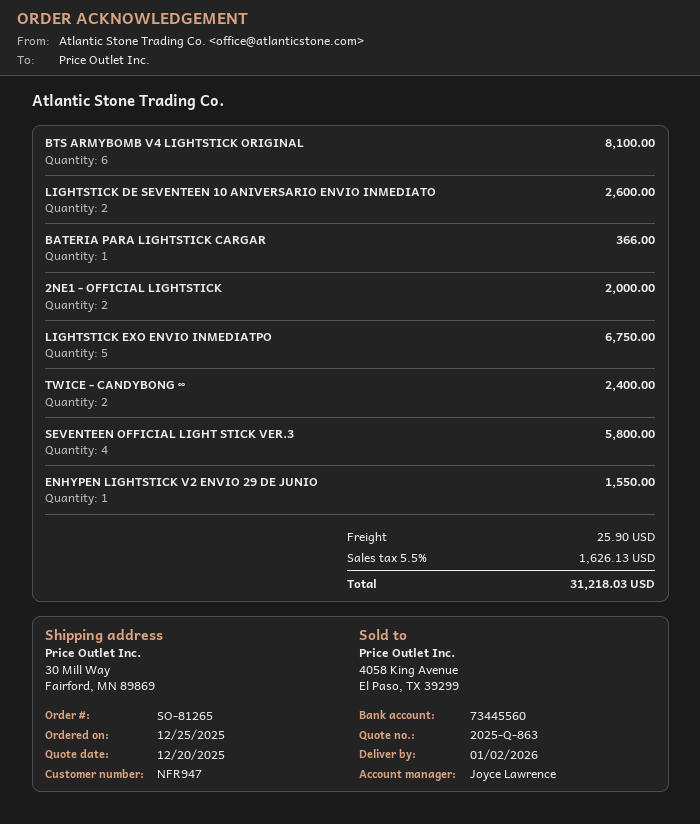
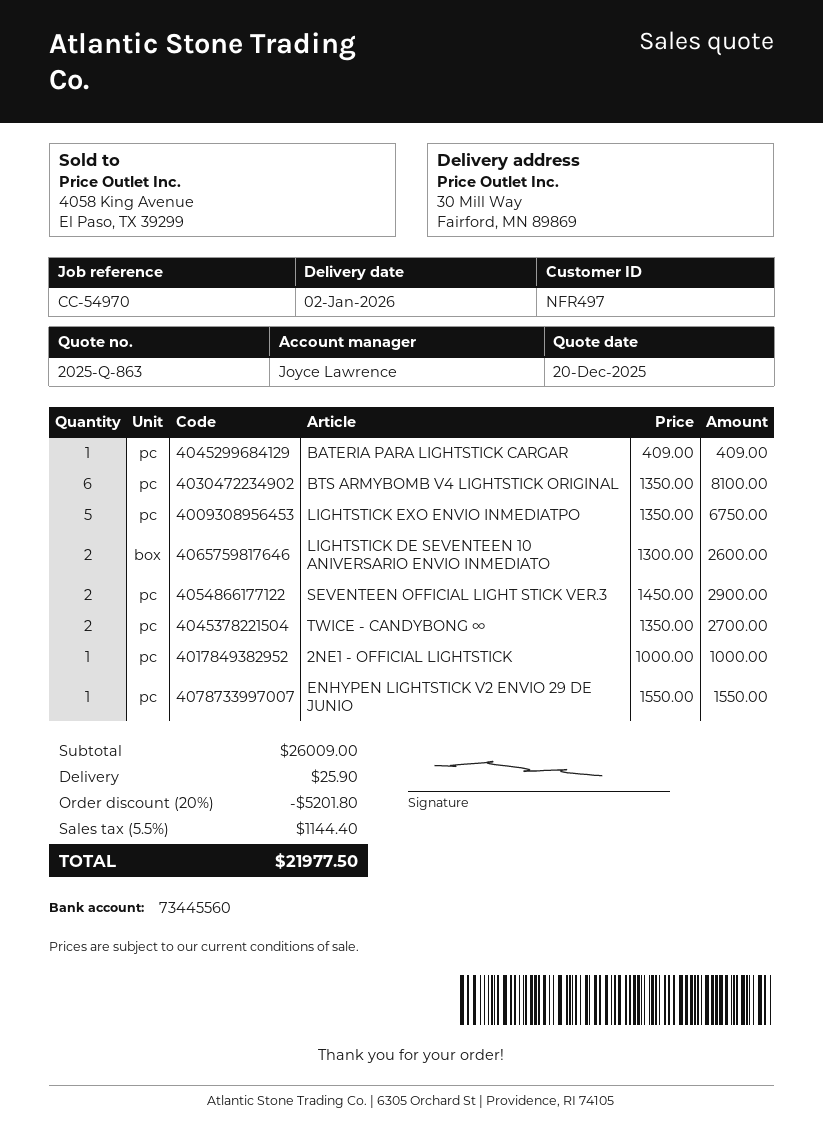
customer number: NFR947 -> NFR497
BATERIA PARA LIGHTSTICK CARGAR: 1 for 366.00 -> 1 for 409.00
2NE1 - OFFICIAL LIGHTSTICK: 2 for 2000.00 -> 1 for 1000.00
TWICE - CANDYBONG ∞: 2 for 2400.00 -> 2 for 2700.00
SEVENTEEN OFFICIAL LIGHT STICK VER.3: 4 for 5800.00 -> 2 for 2900.00
discount: none -> 20% = 5201.80
tax: 5.5% = 1626.13 -> 5.5% = 1144.40
total: 31218.03 -> 21977.50

